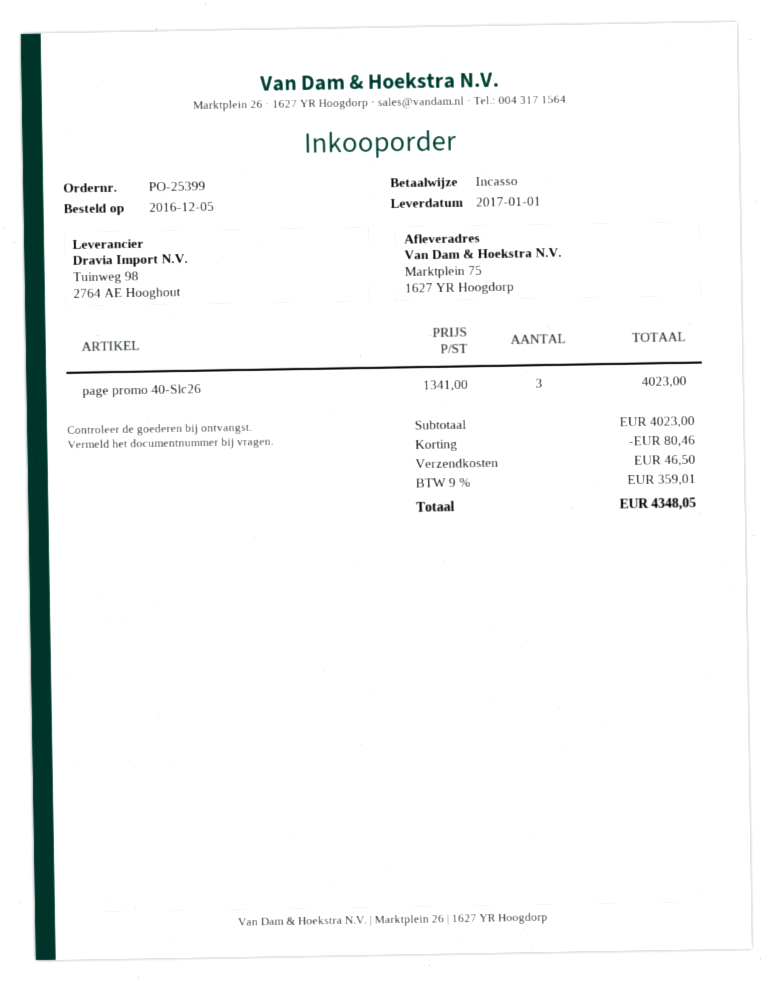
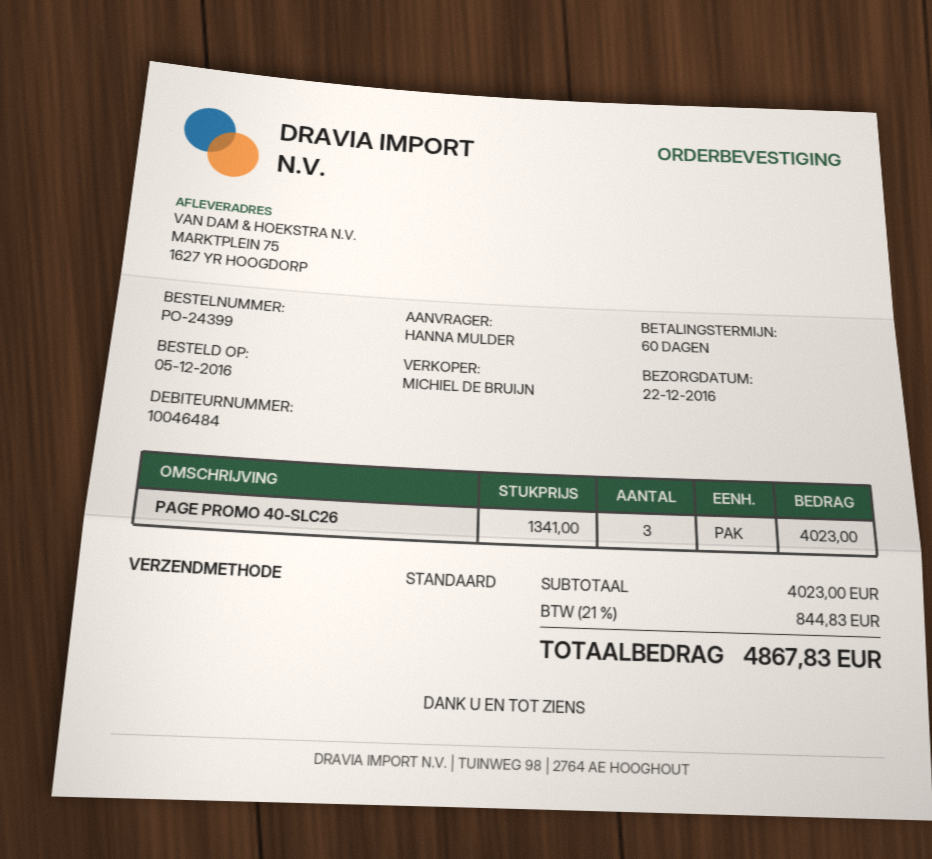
order number: PO-25399 -> PO-24399
delivery date: 2017-01-01 -> 2016-12-22
discount: 80.46 -> none
shipping: 46.50 -> none
tax: 9% = 359.01 -> 21% = 844.83
total: 4348.05 -> 4867.83

